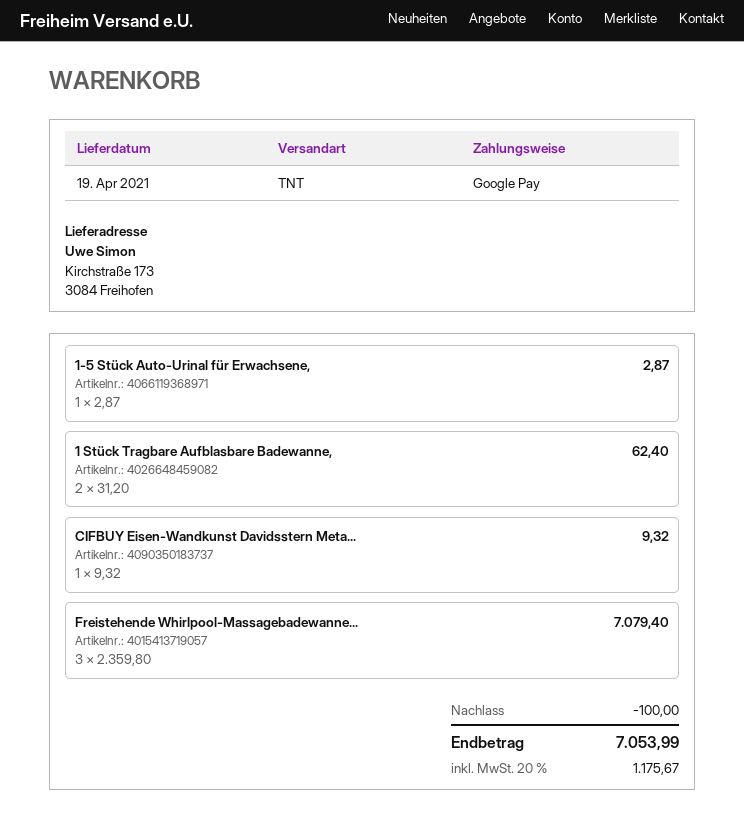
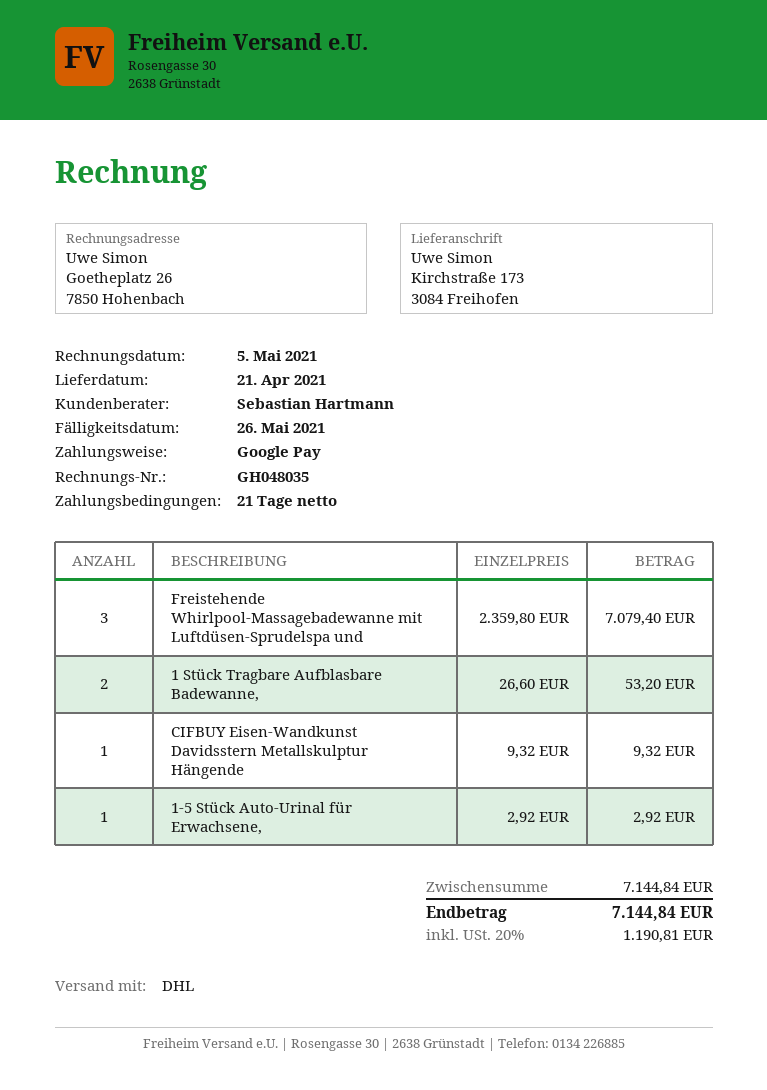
delivery date: 2021-04-19 -> 2021-04-21
shipping method: TNT -> DHL
1-5 Stück Auto-Urinal für Erwachsene,: 1 x 2.87 = 2.87 -> 1 x 2.92 = 2.92
1 Stück Tragbare Aufblasbare Badewanne,: 2 x 31.20 = 62.40 -> 2 x 26.60 = 53.20
discount: 100.00 -> none
tax: 20% = 1175.67 -> 20% = 1190.81
total: 7053.99 -> 7144.84

